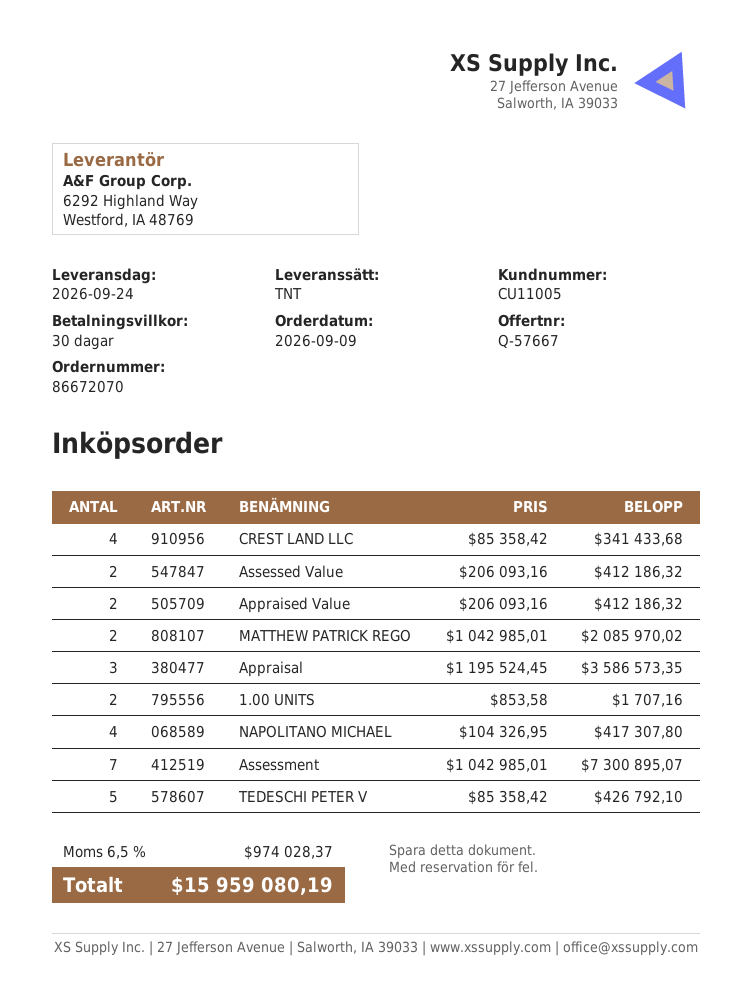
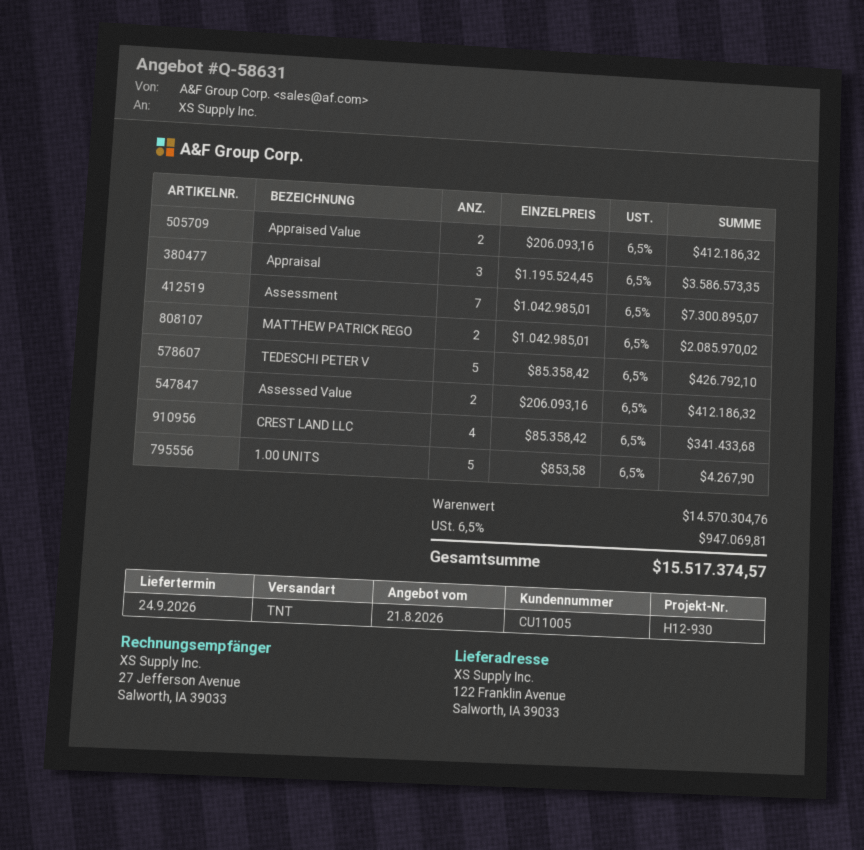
quote number: Q-57667 -> Q-58631
1.00 UNITS: 2 x 853.58 = 1707.16 -> 5 x 853.58 = 4267.90
NAPOLITANO MICHAEL: 4 x 104326.95 = 417307.80 -> none
tax: 6.5% = 974028.37 -> 6.5% = 947069.81
total: 15959080.19 -> 15517374.57

